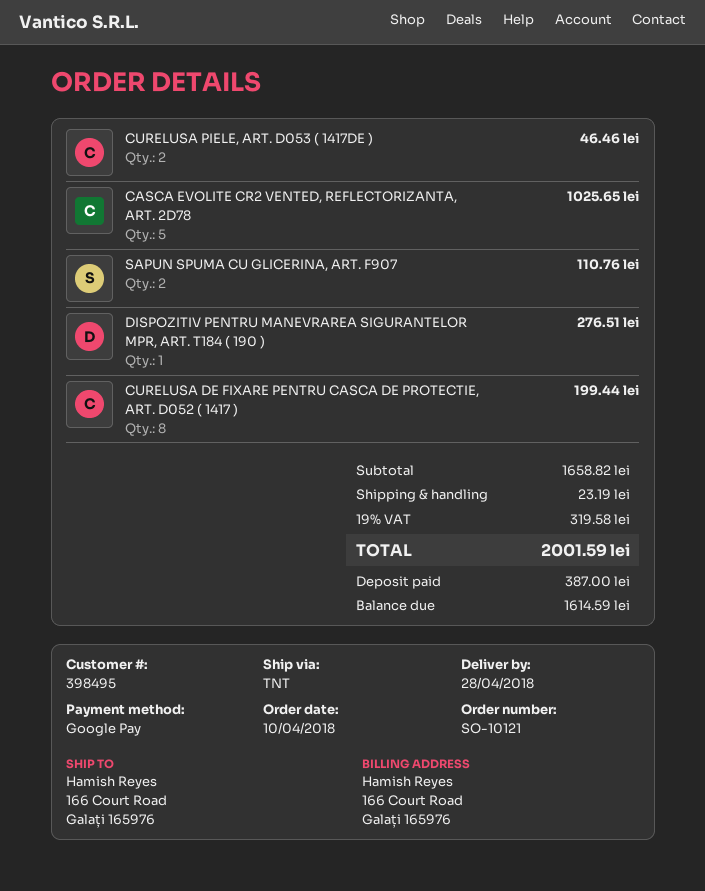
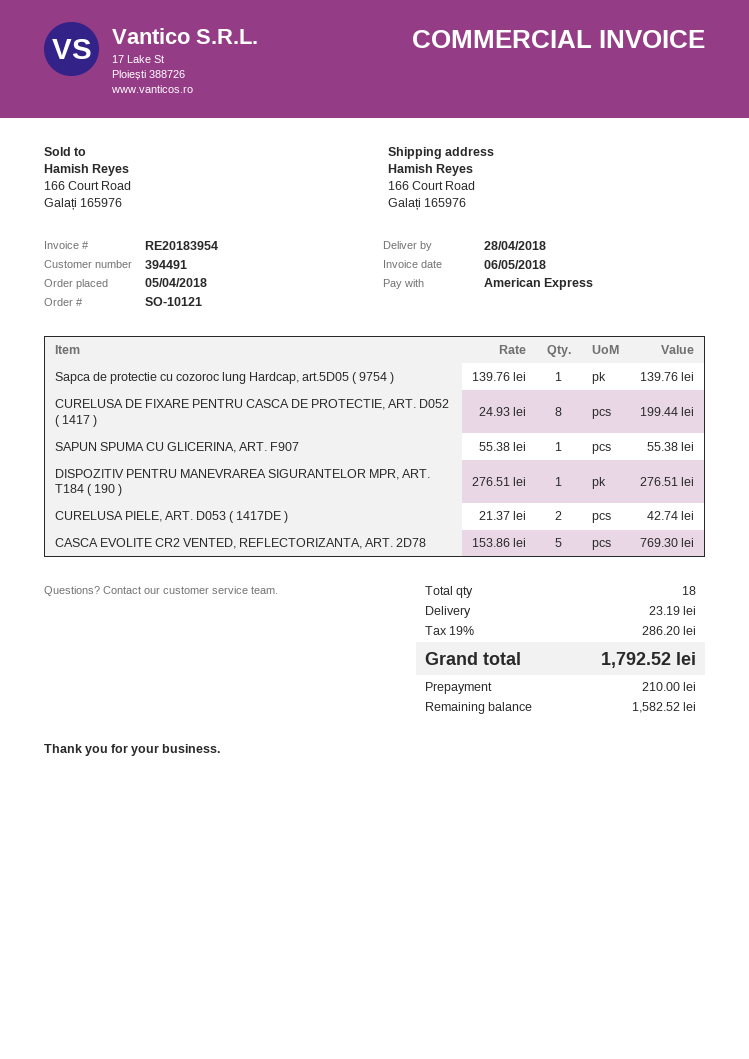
order date: 2018-04-10 -> 2018-04-05
customer number: 398495 -> 394491
payment method: Google Pay -> American Express
CURELUSA PIELE, ART. D053 ( 1417DE ): 2 for 46.46 -> 2 for 42.74
CASCA EVOLITE CR2 VENTED, REFLECTORIZANTA, ART. 2D78: 5 for 1025.65 -> 5 for 769.30
SAPUN SPUMA CU GLICERINA, ART. F907: 2 for 110.76 -> 1 for 55.38
Sapca de protectie cu cozoroc lung Hardcap, art.5D05 ( 9754 ): none -> 1 for 139.76
tax: 19% = 319.58 -> 19% = 286.20
total: 2001.59 -> 1792.52
deposit: 387.00 -> 210.00
balance: 1614.59 -> 1582.52

